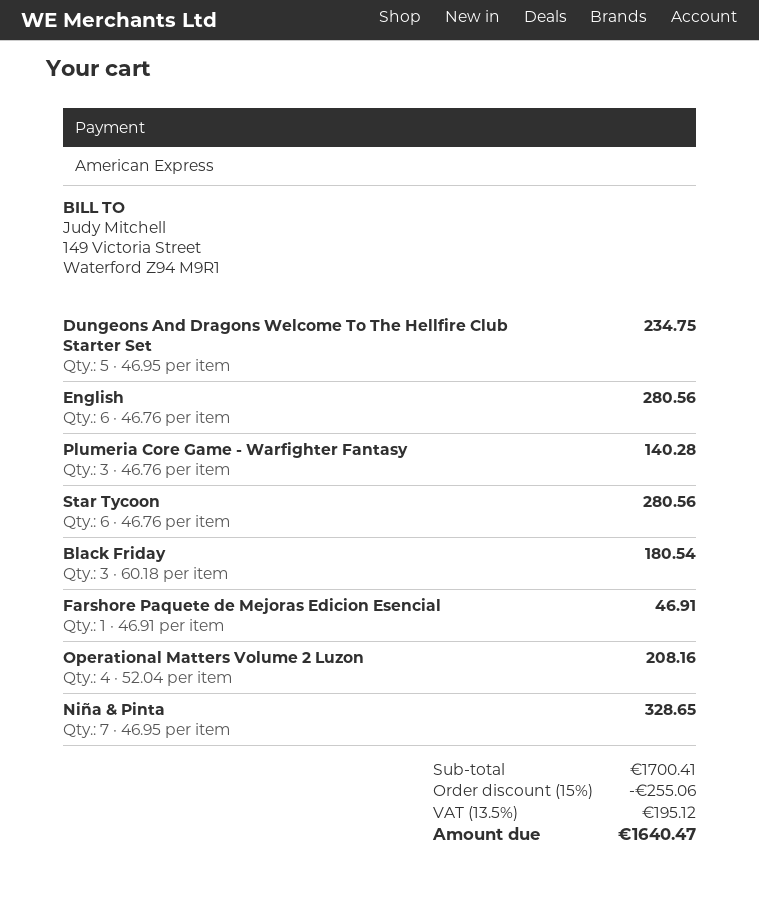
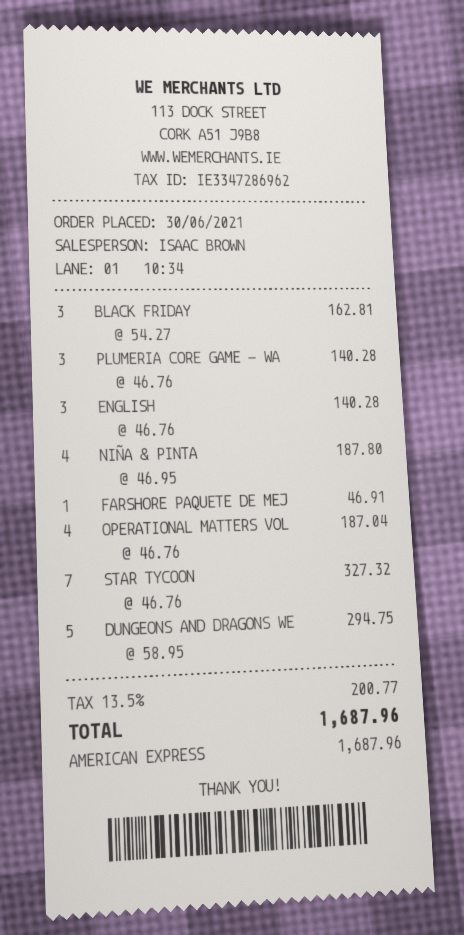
Dungeons And Dragons Welcome To The Hellfire Club Starter Set: 5 x 46.95 = 234.75 -> 5 x 58.95 = 294.75
English: 6 x 46.76 = 280.56 -> 3 x 46.76 = 140.28
Star Tycoon: 6 x 46.76 = 280.56 -> 7 x 46.76 = 327.32
Black Friday: 3 x 60.18 = 180.54 -> 3 x 54.27 = 162.81
Operational Matters Volume 2 Luzon: 4 x 52.04 = 208.16 -> 4 x 46.76 = 187.04
Niña & Pinta: 7 x 46.95 = 328.65 -> 4 x 46.95 = 187.80
discount: 15% = 255.06 -> none
tax: 13.5% = 195.12 -> 13.5% = 200.77
total: 1640.47 -> 1687.96

